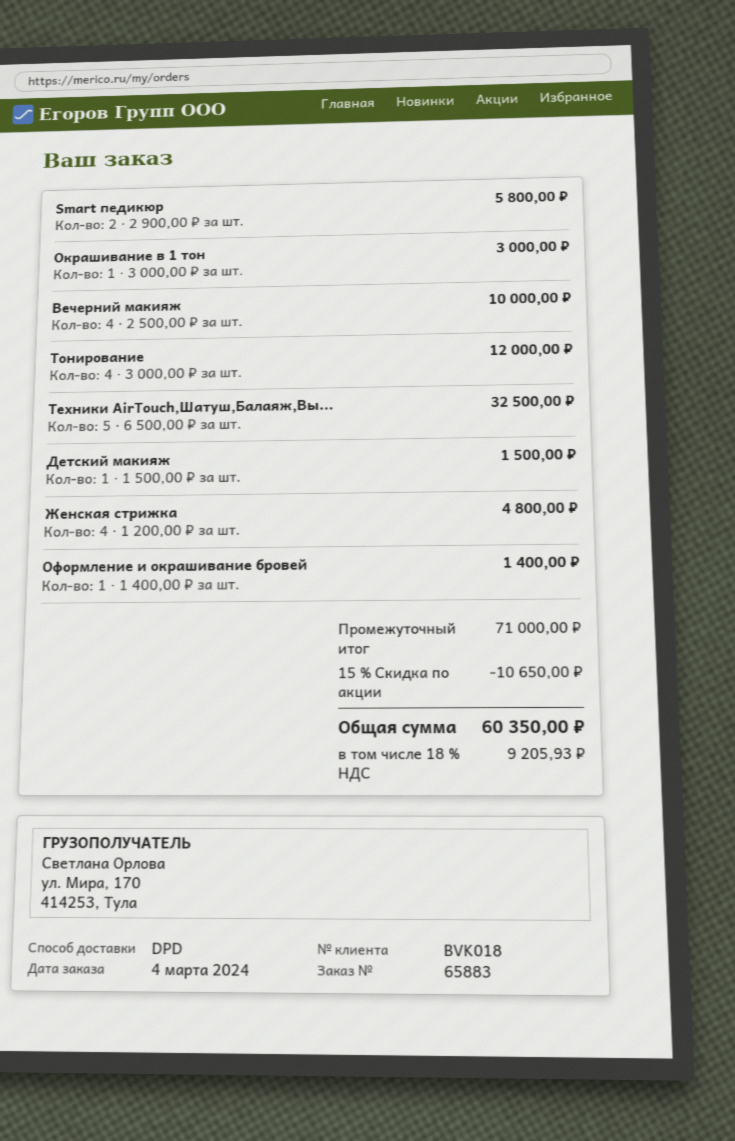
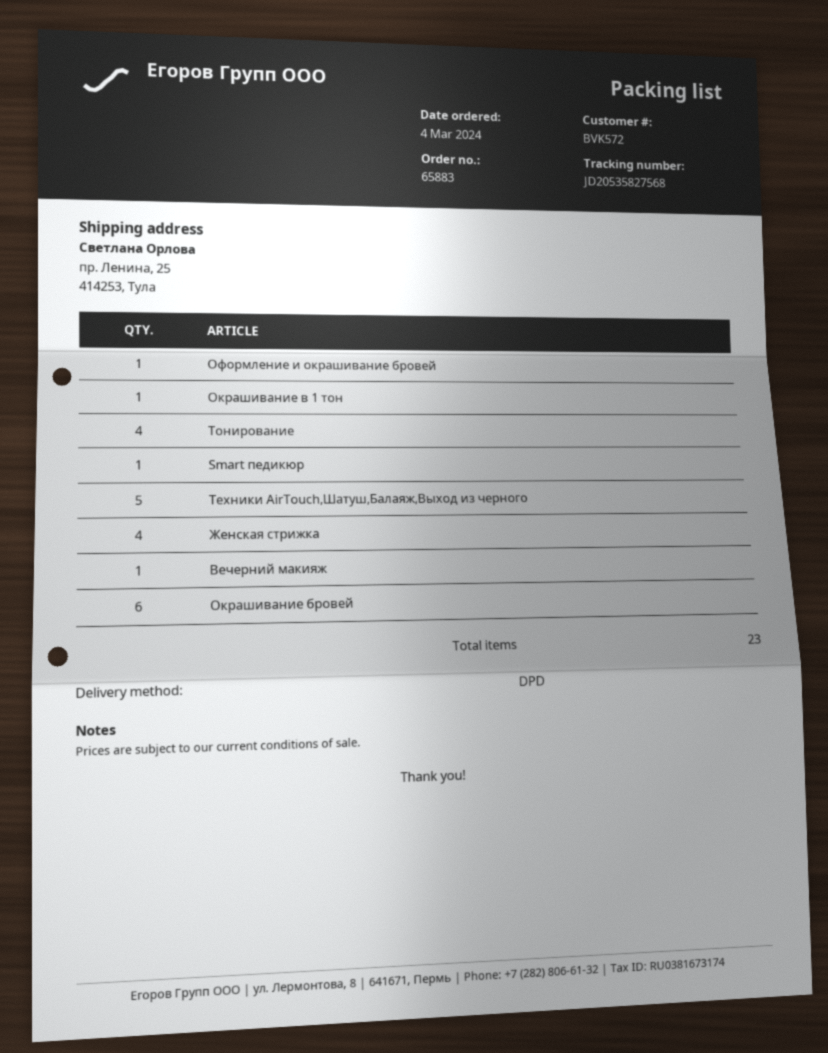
customer number: BVK018 -> BVK572
ship to: ул. Мира, 170, 414253, Тула -> пр. Ленина, 25, 414253, Тула
Smart педикюр: 2 -> 1
Вечерний макияж: 4 -> 1
Детский макияж: 1 -> none
Окрашивание бровей: none -> 6

